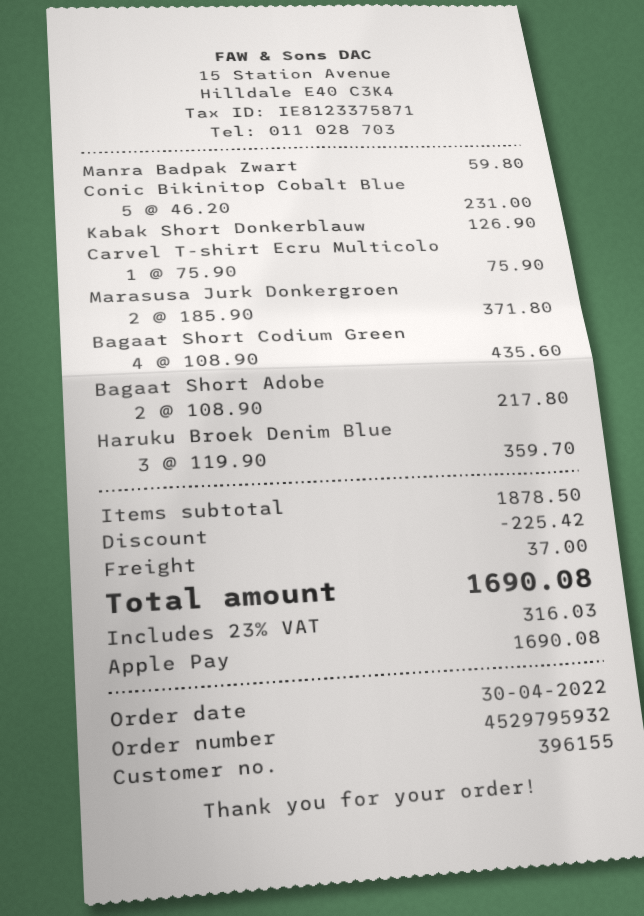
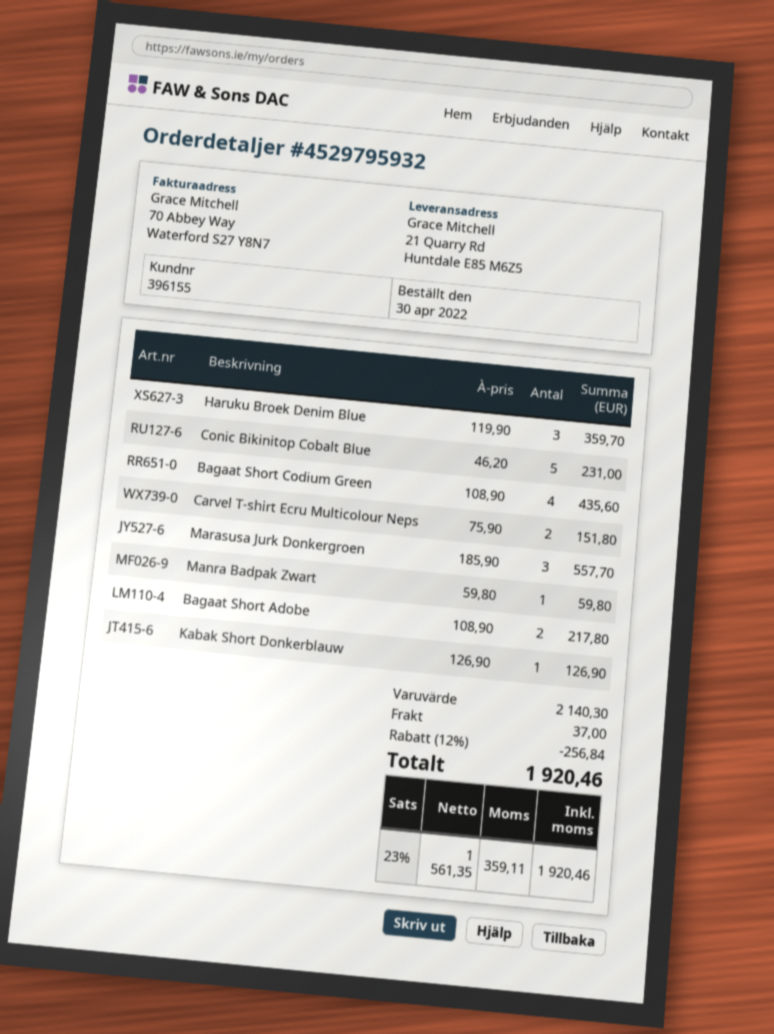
Carvel T-shirt Ecru Multicolo: 1 x 75.90 = 75.90 -> 2 x 75.90 = 151.80
Marasusa Jurk Donkergroen: 2 x 185.90 = 371.80 -> 3 x 185.90 = 557.70
subtotal: 1878.50 -> 2140.30
discount: 225.42 -> 256.84
tax: 23% = 316.03 -> 23% = 359.11
total: 1690.08 -> 1920.46

